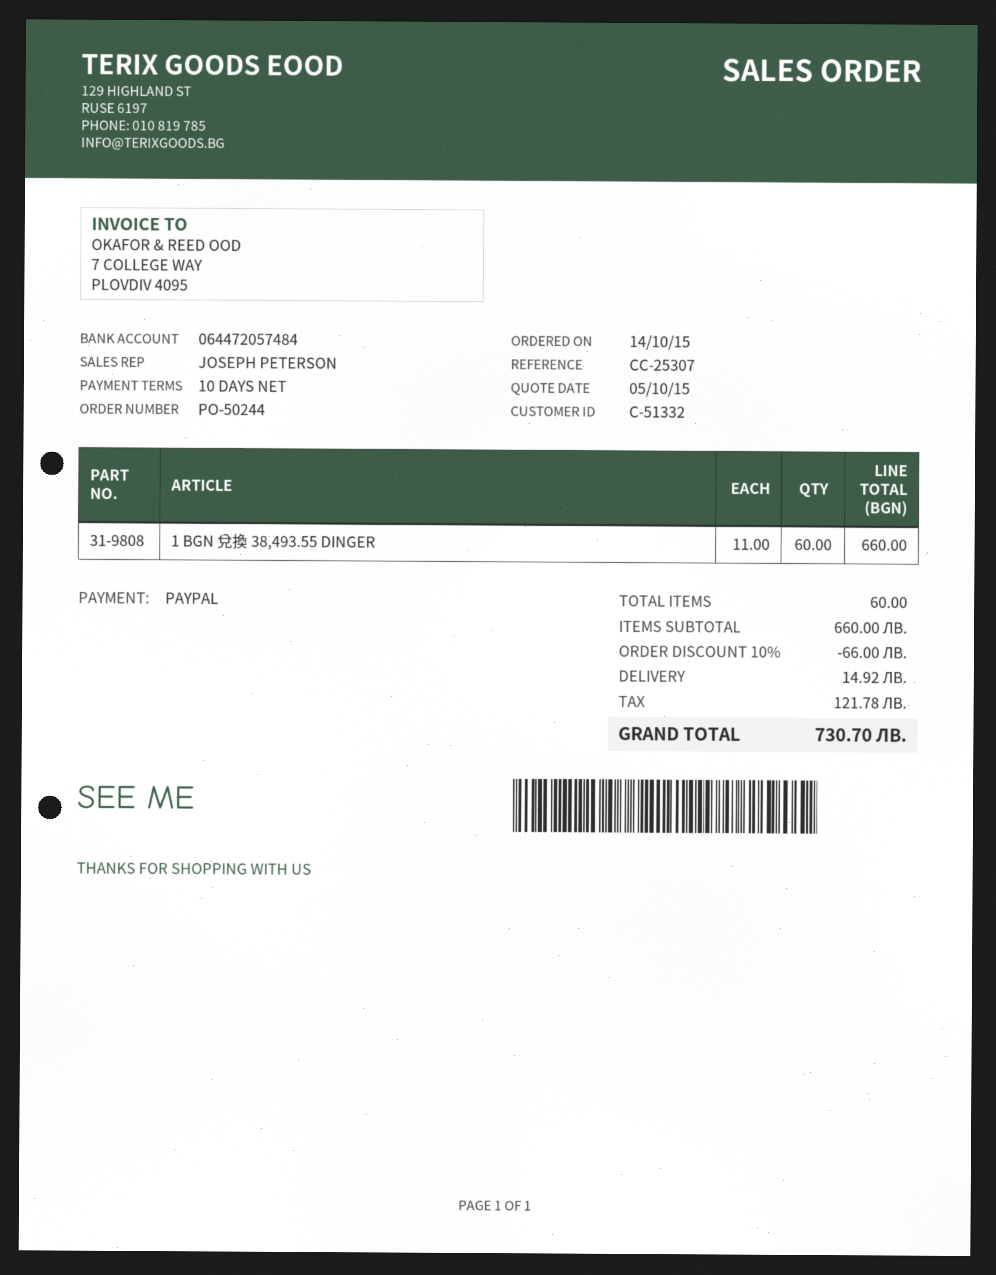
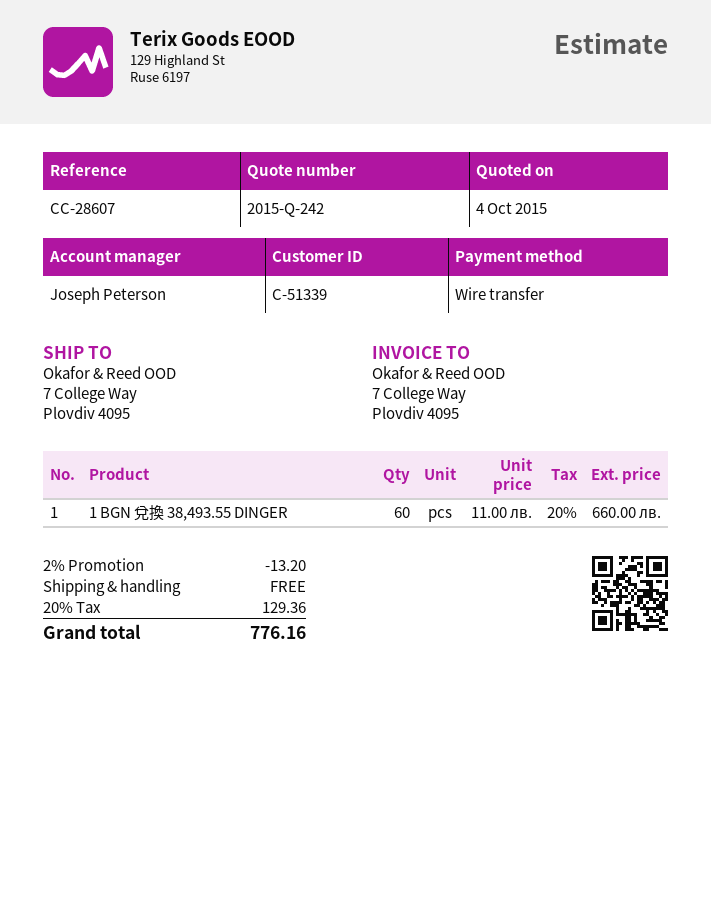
quote date: 2015-10-05 -> 2015-10-04
customer number: C-51332 -> C-51339
reference: CC-25307 -> CC-28607
payment method: PayPal -> bank transfer
discount: 10% = 66.00 -> 2% = 13.20
shipping: 14.92 -> 0.00
tax: 121.78 -> 129.36
total: 730.70 -> 776.16

